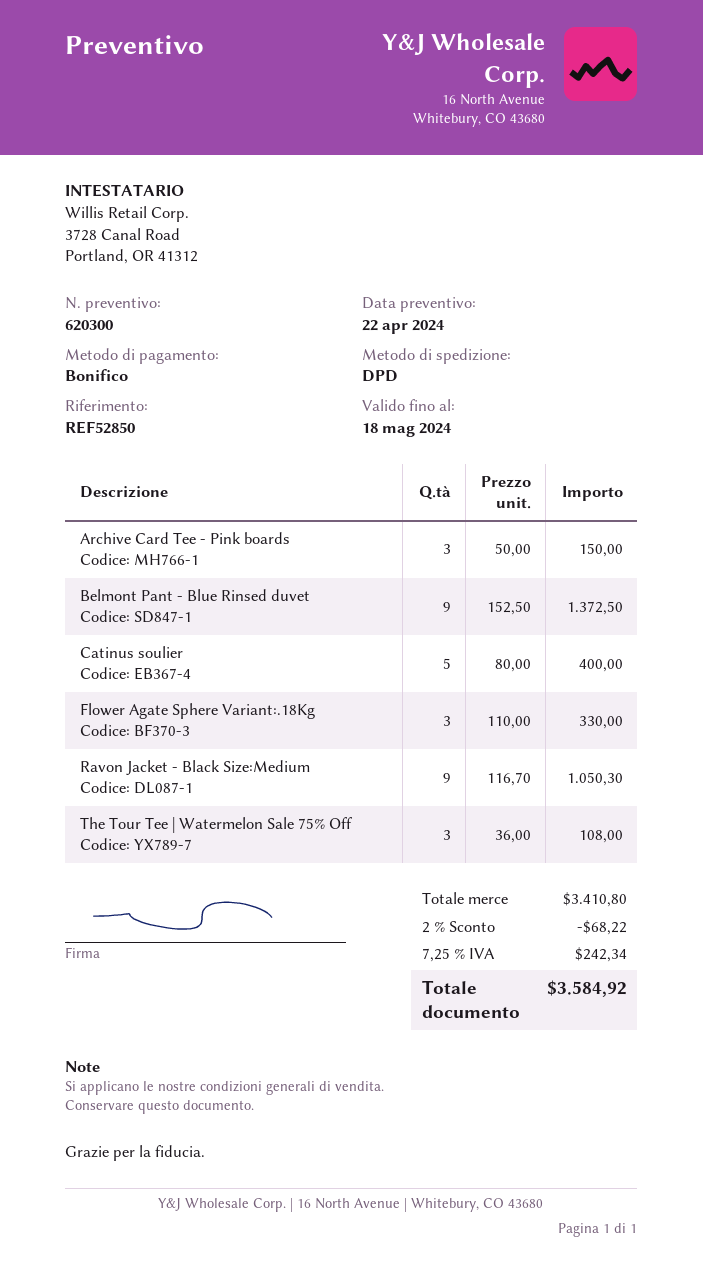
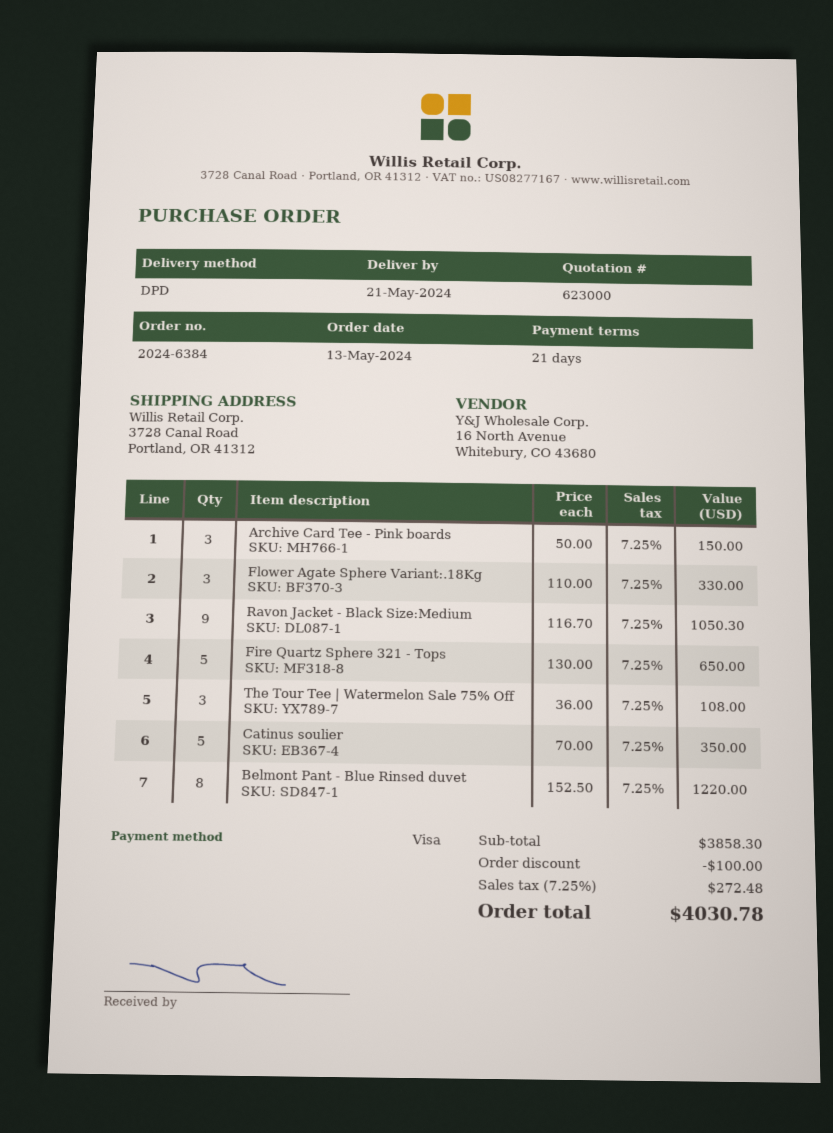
quote number: 620300 -> 623000
payment method: bank transfer -> Visa
Belmont Pant - Blue Rinsed duvet: 9 x 152.50 = 1372.50 -> 8 x 152.50 = 1220.00
Catinus soulier: 5 x 80.00 = 400.00 -> 5 x 70.00 = 350.00
Fire Quartz Sphere 321 - Tops: none -> 5 x 130.00 = 650.00
subtotal: 3410.80 -> 3858.30
discount: 68.22 -> 100.00
tax: 7.25% = 242.34 -> 7.25% = 272.48
total: 3584.92 -> 4030.78

